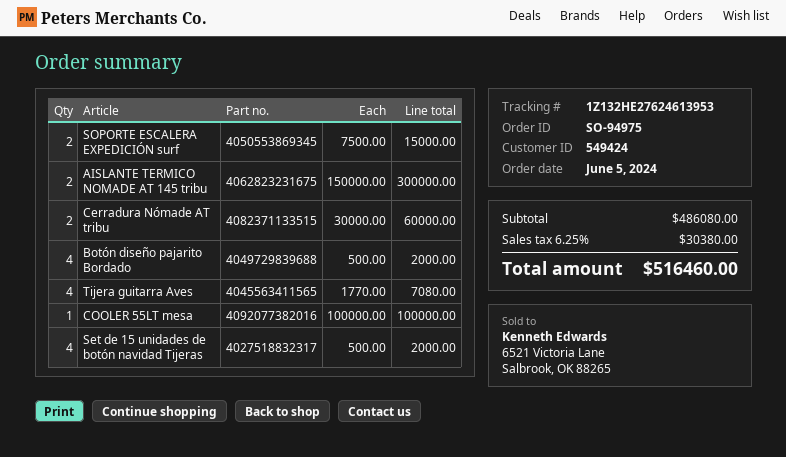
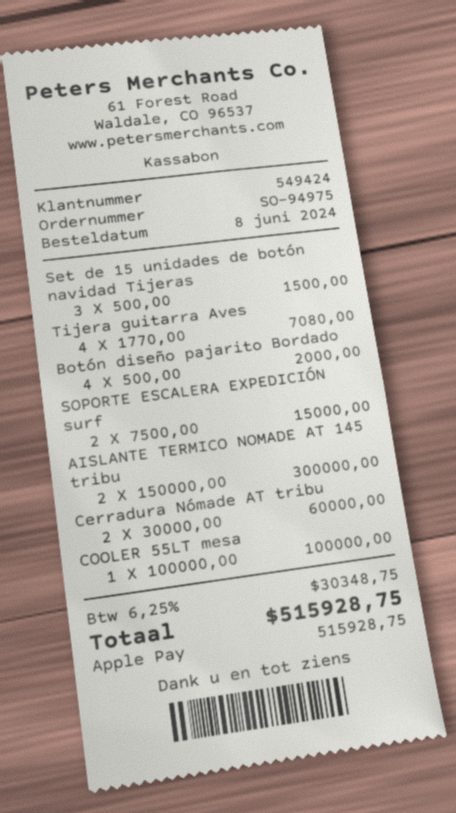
order date: 2024-06-05 -> 2024-06-08
Set de 15 unidades de botón navidad Tijeras: 4 x 500.00 = 2000.00 -> 3 x 500.00 = 1500.00
tax: 6.25% = 30380.00 -> 6.25% = 30348.75
total: 516460.00 -> 515928.75

